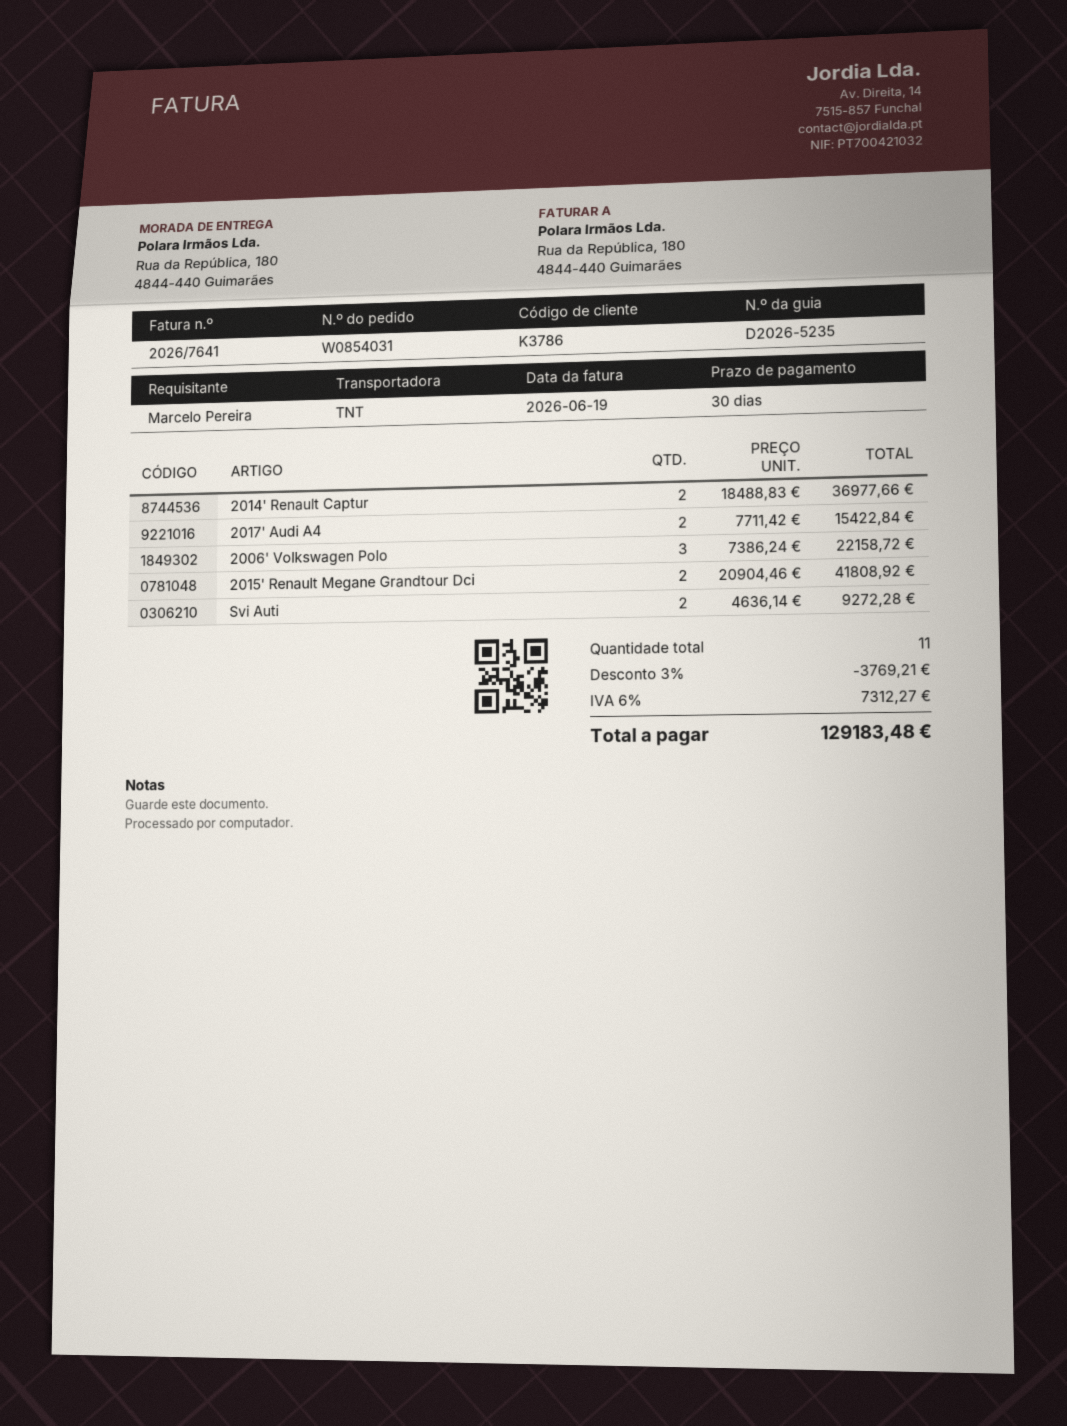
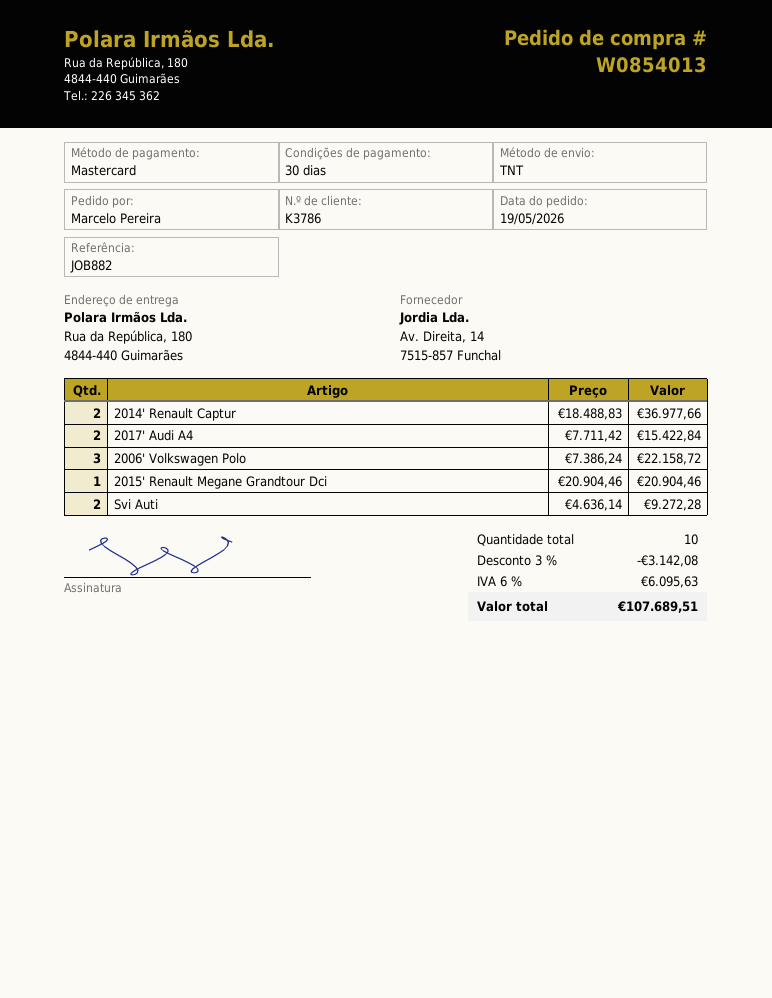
order number: W0854031 -> W0854013
2015' Renault Megane Grandtour Dci: 2 x 20904.46 = 41808.92 -> 1 x 20904.46 = 20904.46
total quantity: 11 -> 10
discount: 3% = 3769.21 -> 3% = 3142.08
tax: 6% = 7312.27 -> 6% = 6095.63
total: 129183.48 -> 107689.51

